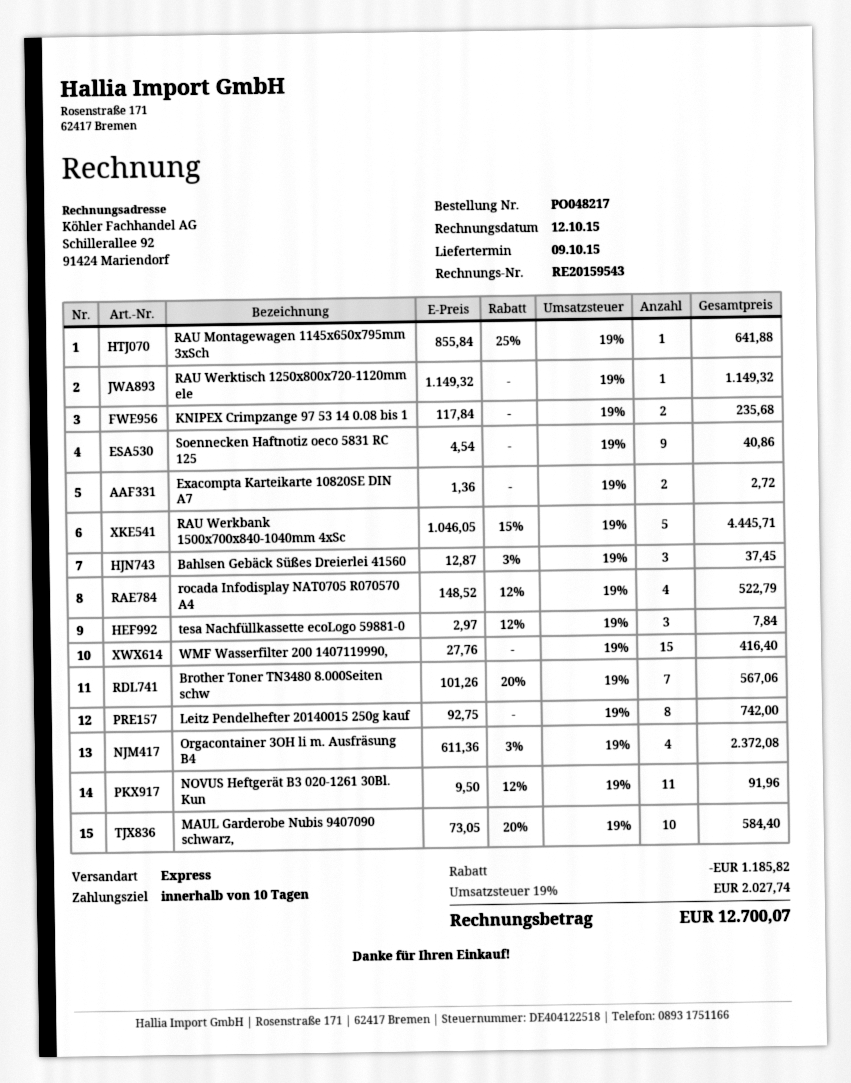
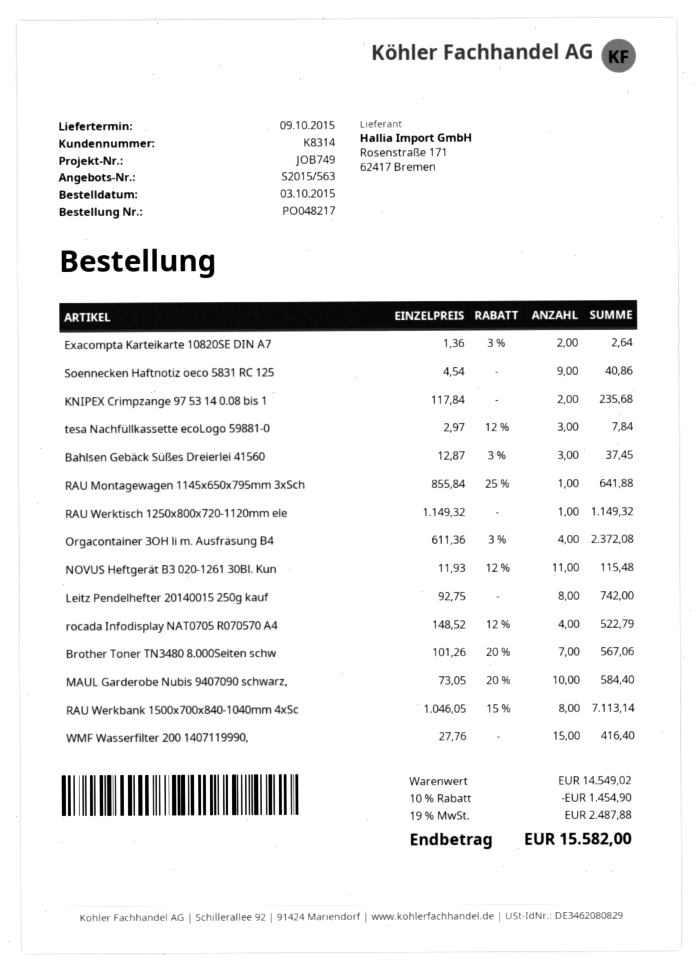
Exacompta Karteikarte 10820SE DIN A7: 2 x 1.36 = 2.72 -> 2 x 1.36 - 3% = 2.64
RAU Werkbank 1500x700x840-1040mm 4xSc: 5 x 1046.05 - 15% = 4445.71 -> 8 x 1046.05 - 15% = 7113.14
NOVUS Heftgerät B3 020-1261 30Bl. Kun: 11 x 9.50 - 12% = 91.96 -> 11 x 11.93 - 12% = 115.48
discount: 1185.82 -> 1454.90
tax: 19% = 2027.74 -> 19% = 2487.88
total: 12700.07 -> 15582.00

